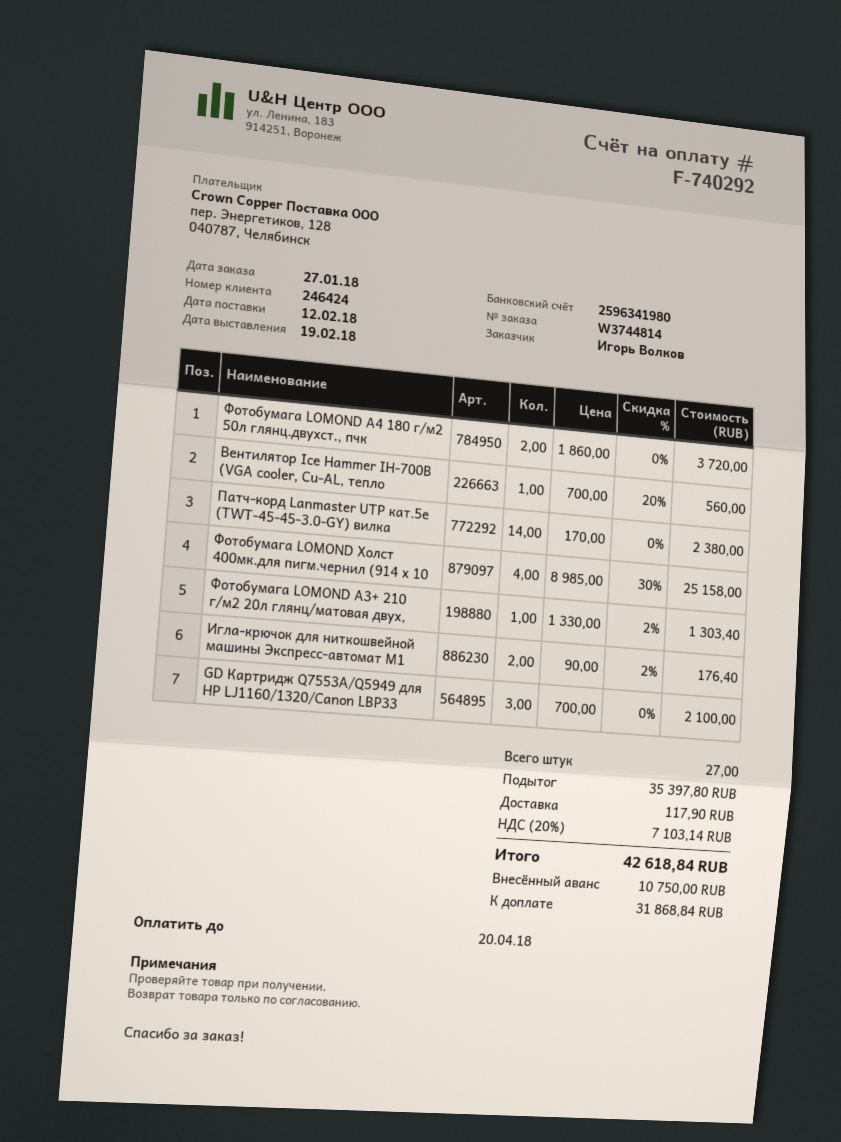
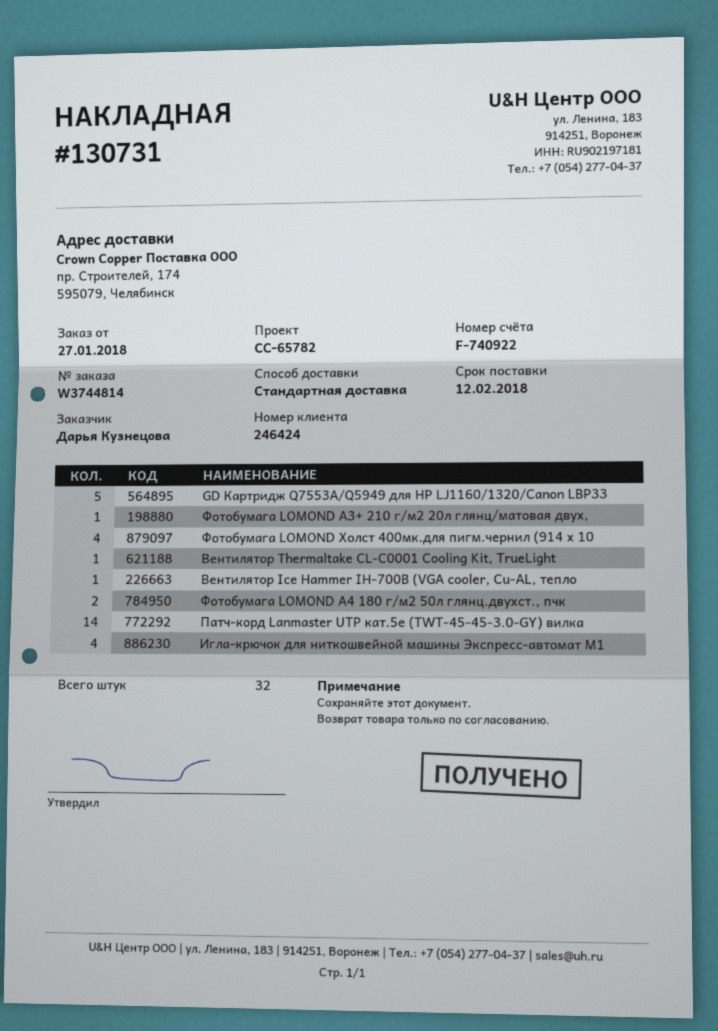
invoice number: F-740292 -> F-740922
ordered by: Игорь Волков -> Дарья Кузнецова
Игла-крючок для ниткошвейной машины Экспресс-автомат M1: 2 -> 4
GD Картридж Q7553A/Q5949 для HP LJ1160/1320/Canon LBP33: 3 -> 5
Вентилятор Thermaltake CL-C0001 Cooling Kit, TrueLight: none -> 1
total quantity: 27 -> 32

